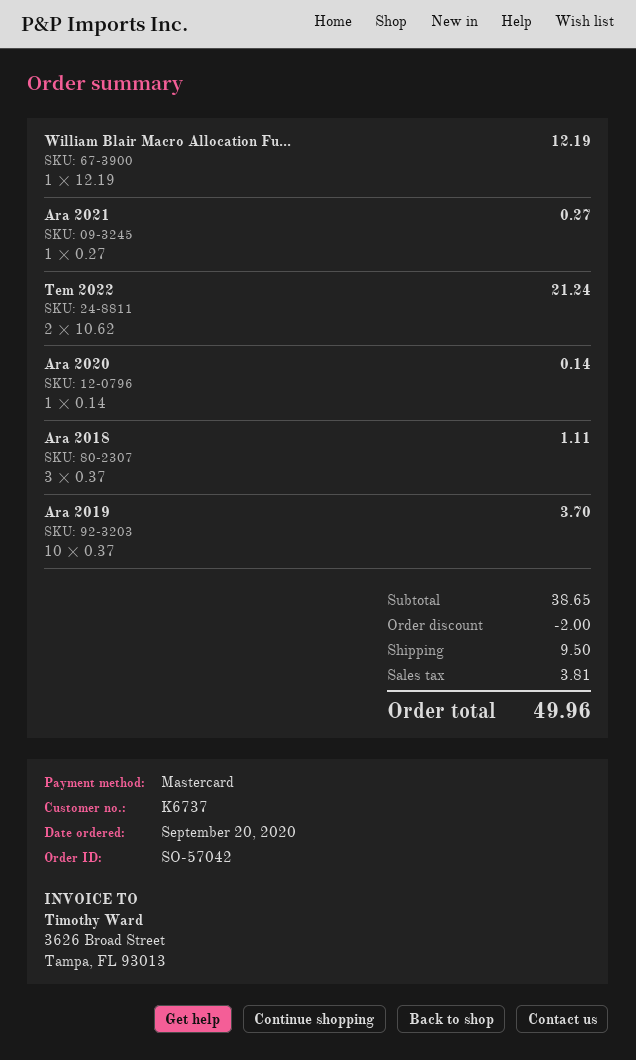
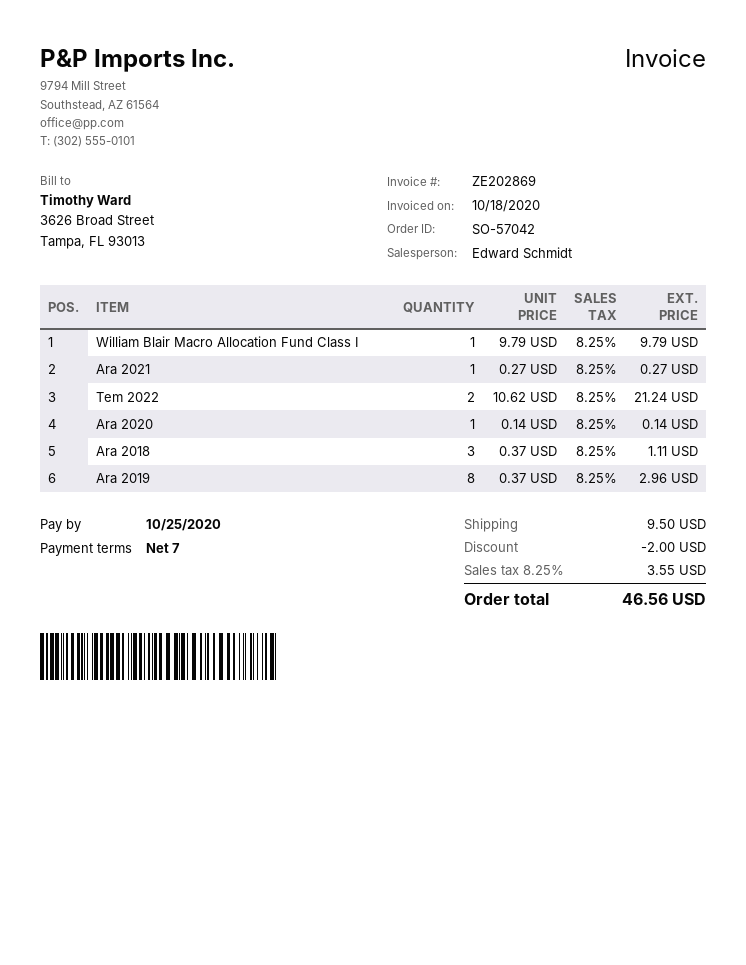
William Blair Macro Allocation Fu...: 1 x 12.19 = 12.19 -> 1 x 9.79 = 9.79
Ara 2019: 10 x 0.37 = 3.70 -> 8 x 0.37 = 2.96
tax: 3.81 -> 3.55
total: 49.96 -> 46.56

